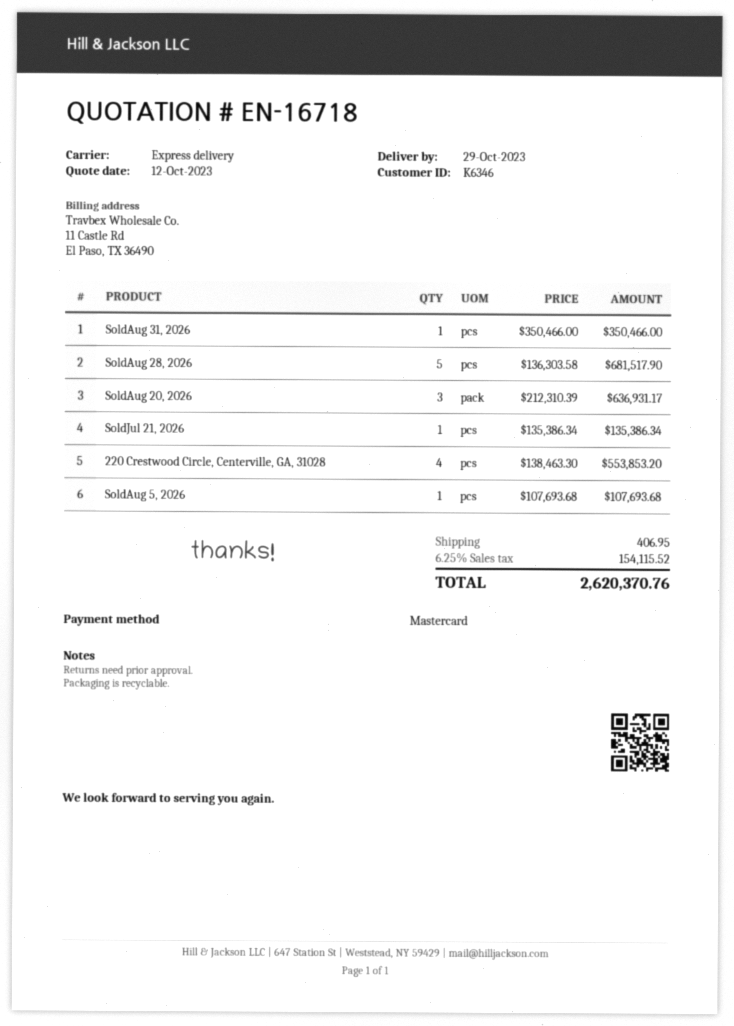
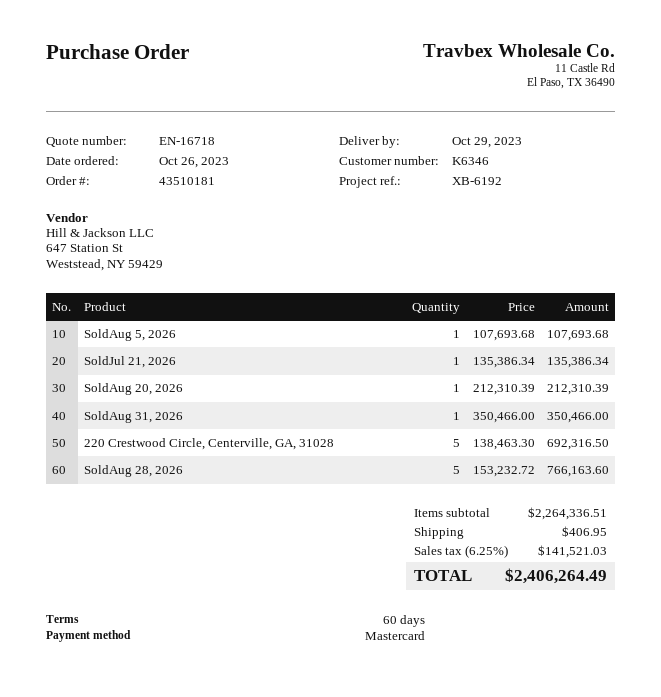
SoldAug 28, 2026: 5 x 136303.58 = 681517.90 -> 5 x 153232.72 = 766163.60
SoldAug 20, 2026: 3 x 212310.39 = 636931.17 -> 1 x 212310.39 = 212310.39
220 Crestwood Circle, Centerville, GA, 31028: 4 x 138463.30 = 553853.20 -> 5 x 138463.30 = 692316.50
tax: 6.25% = 154115.52 -> 6.25% = 141521.03
total: 2620370.76 -> 2406264.49

